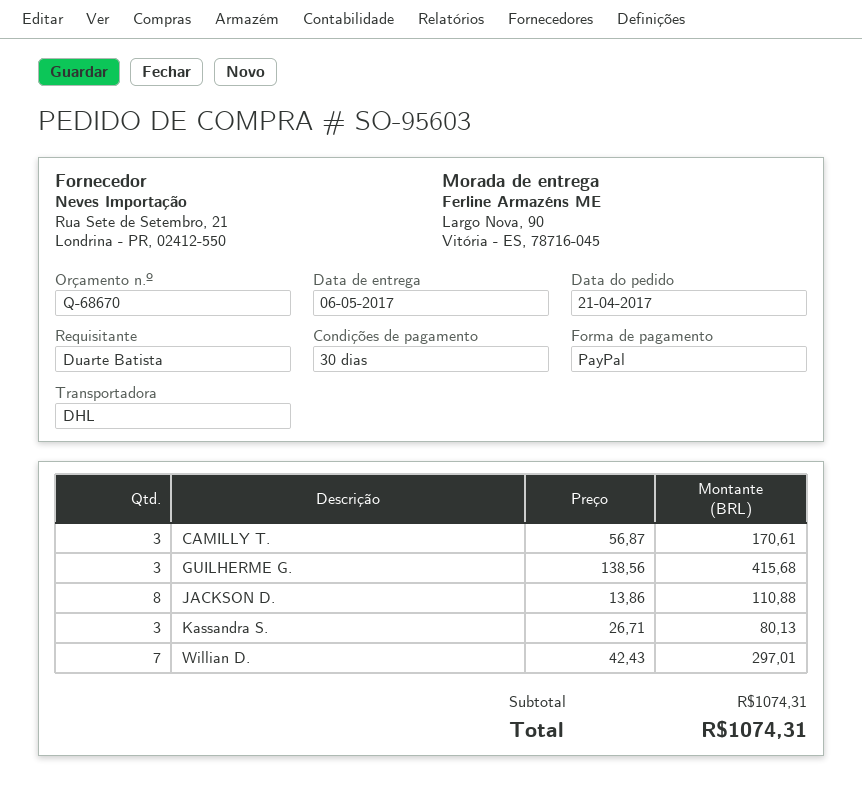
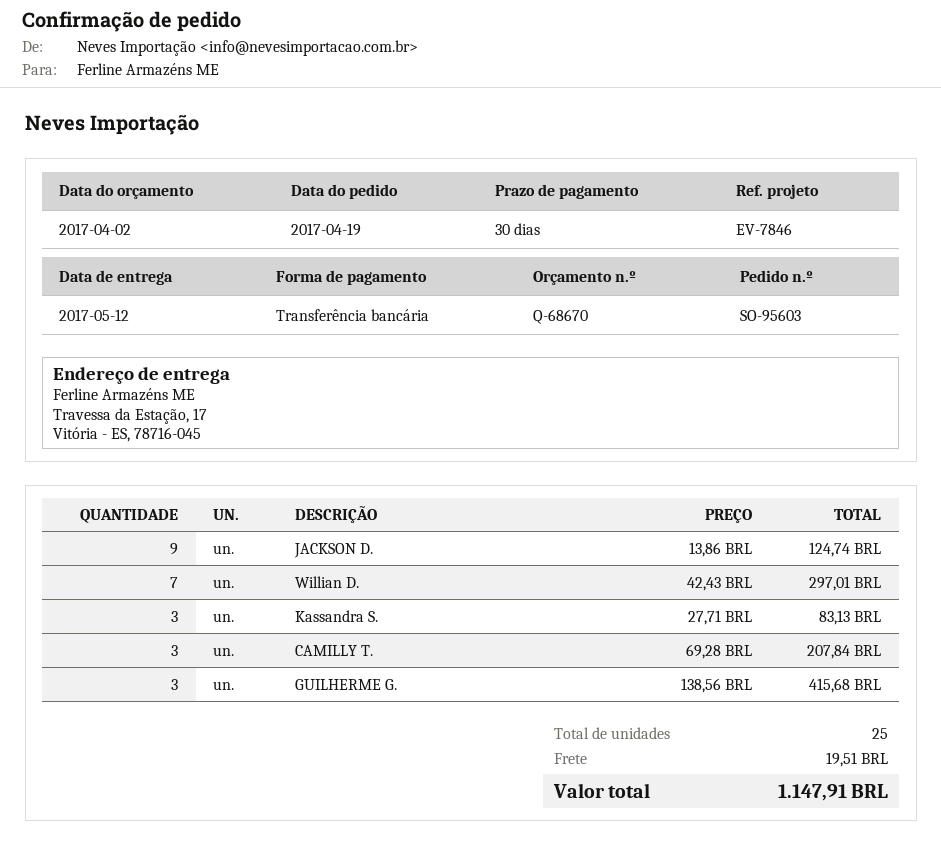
order date: 2017-04-21 -> 2017-04-19
delivery date: 2017-05-06 -> 2017-05-12
payment method: PayPal -> bank transfer
ship to: Largo Nova, 90, Vitória - ES, 78716-045 -> Travessa da Estação, 17, Vitória - ES, 78716-045
CAMILLY T.: 3 x 56.87 = 170.61 -> 3 x 69.28 = 207.84
JACKSON D.: 8 x 13.86 = 110.88 -> 9 x 13.86 = 124.74
Kassandra S.: 3 x 26.71 = 80.13 -> 3 x 27.71 = 83.13
shipping: none -> 19.51
total: 1074.31 -> 1147.91

